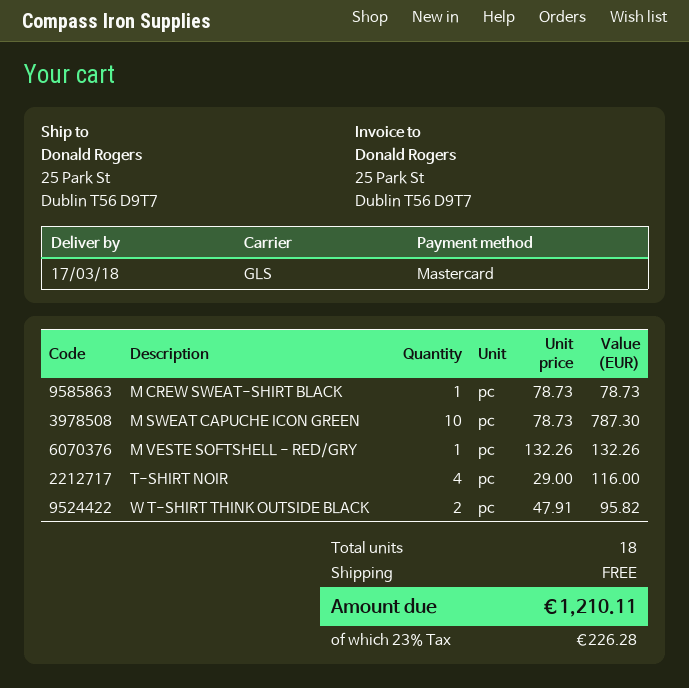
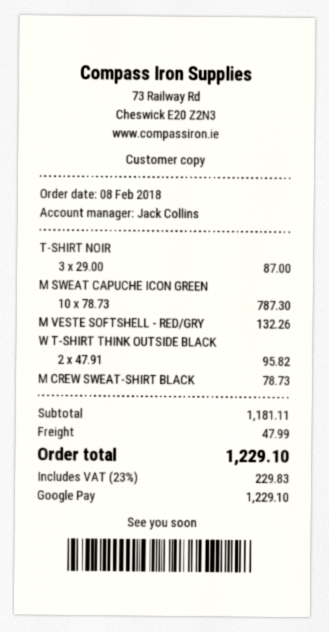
payment method: Mastercard -> Google Pay
T-SHIRT NOIR: 4 x 29.00 = 116.00 -> 3 x 29.00 = 87.00
shipping: 0.00 -> 47.99
tax: 23% = 226.28 -> 23% = 229.83
total: 1210.11 -> 1229.10

